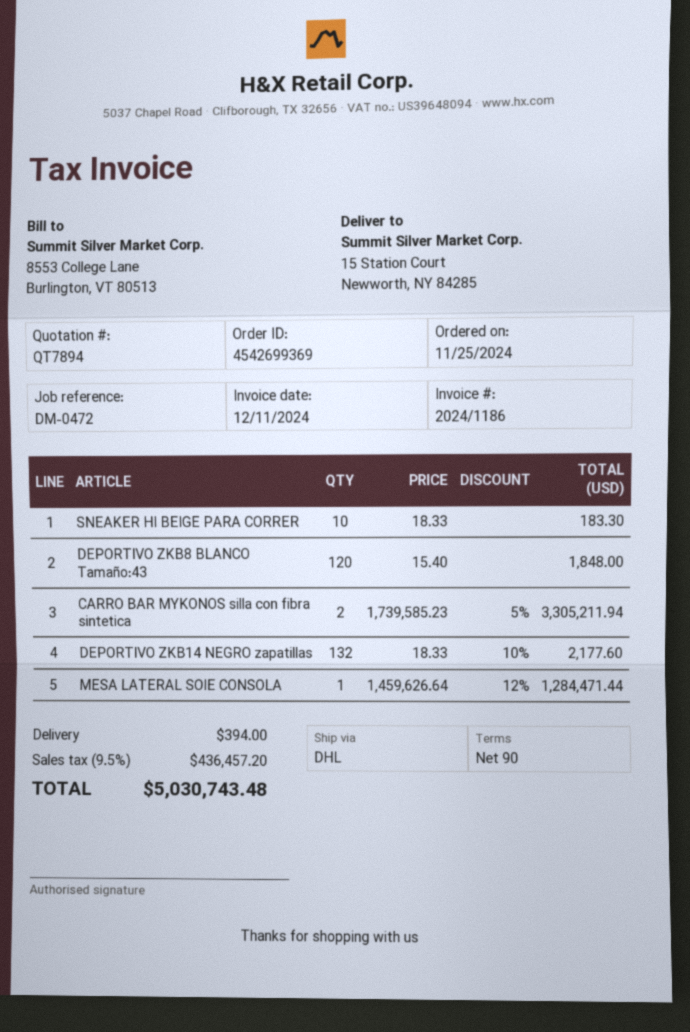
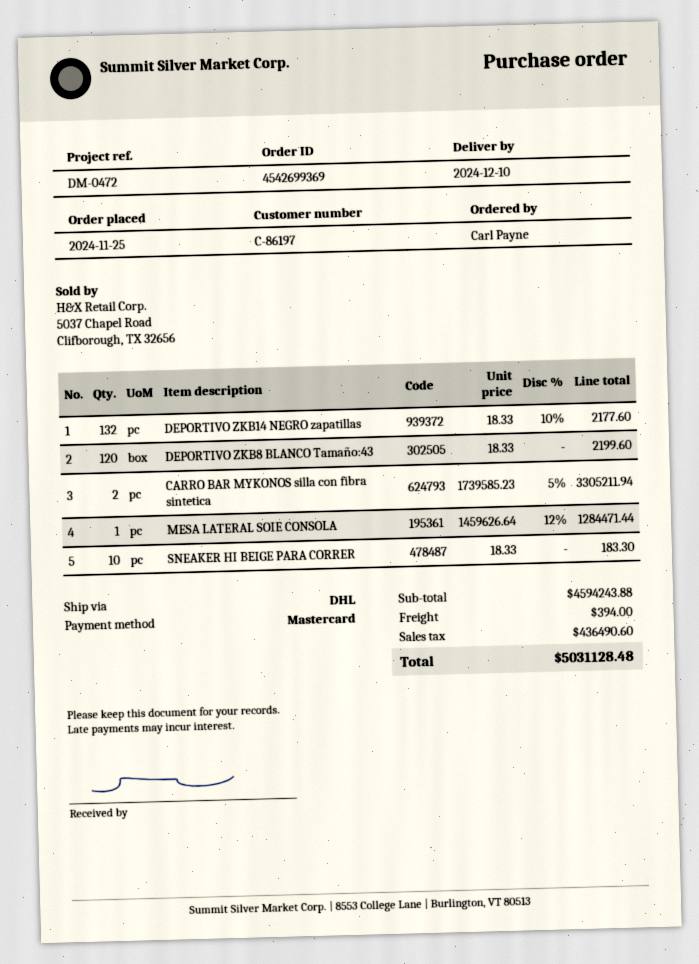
DEPORTIVO ZKB8 BLANCO Tamaño:43: 120 x 15.40 = 1848.00 -> 120 x 18.33 = 2199.60
tax: 436457.20 -> 436490.60
total: 5030743.48 -> 5031128.48

